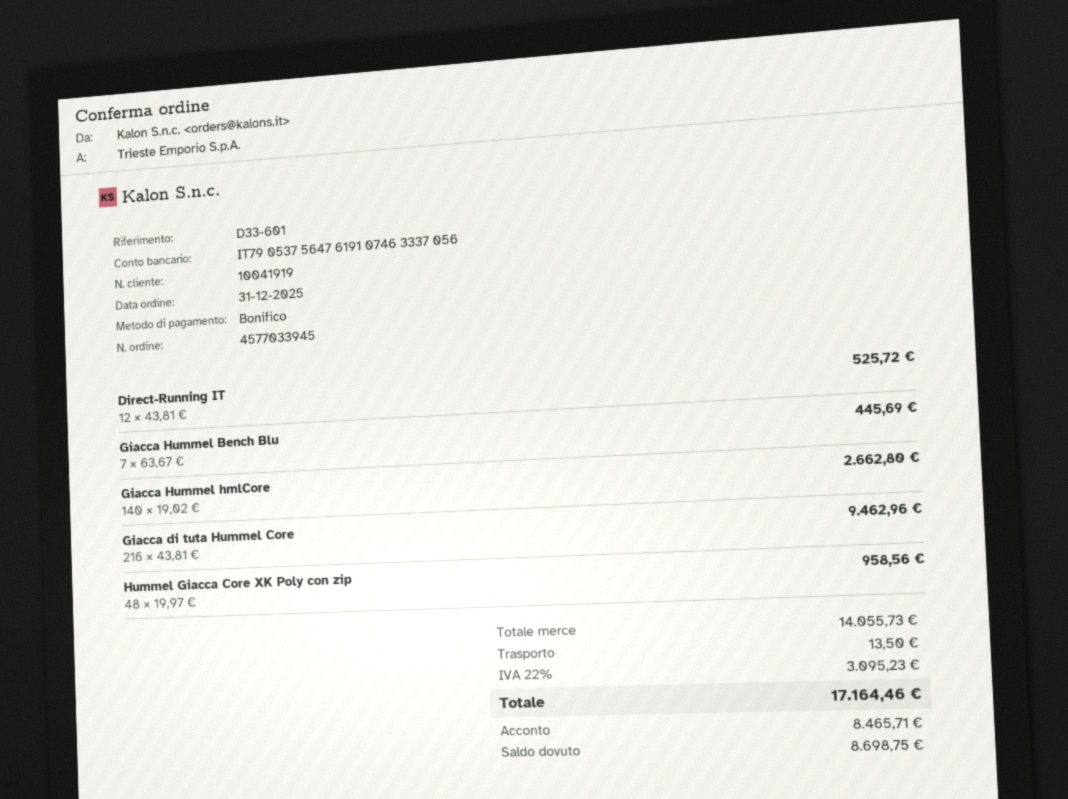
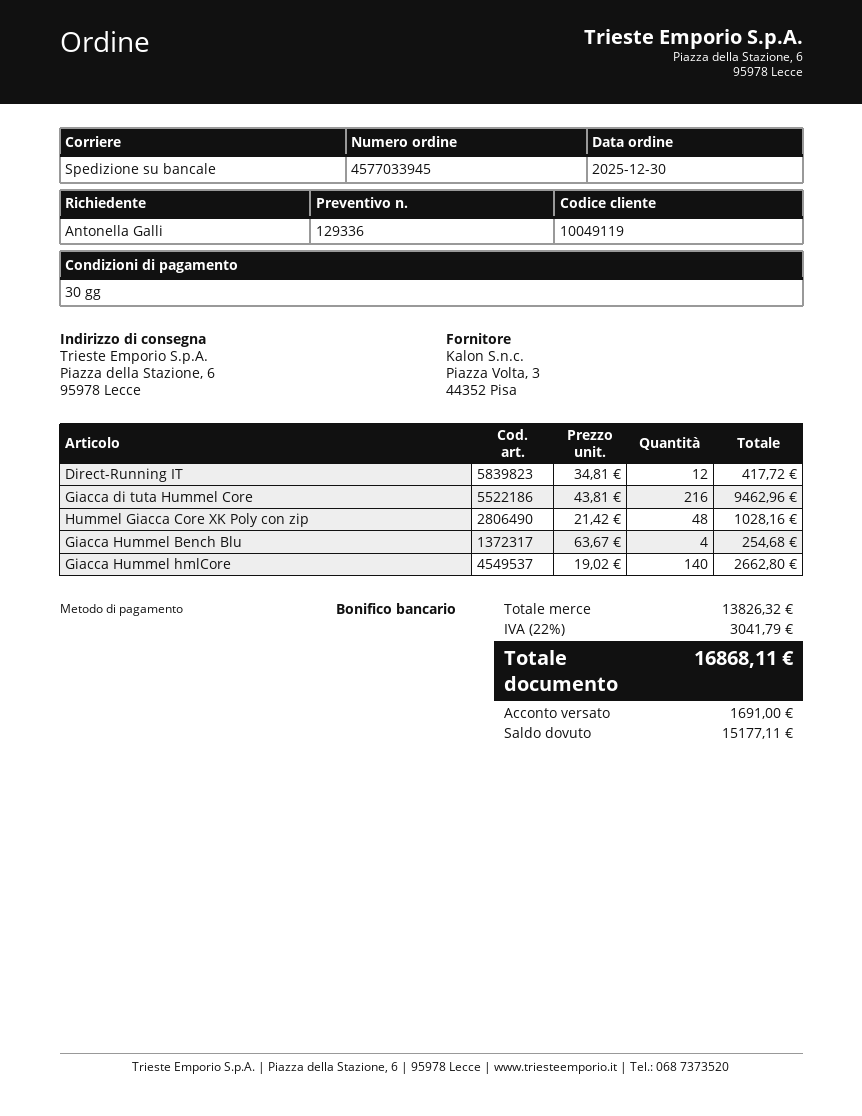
order date: 2025-12-31 -> 2025-12-30
customer number: 10041919 -> 10049119
Direct-Running IT: 12 x 43.81 = 525.72 -> 12 x 34.81 = 417.72
Giacca Hummel Bench Blu: 7 x 63.67 = 445.69 -> 4 x 63.67 = 254.68
Hummel Giacca Core XK Poly con zip: 48 x 19.97 = 958.56 -> 48 x 21.42 = 1028.16
subtotal: 14055.73 -> 13826.32
shipping: 13.50 -> none
tax: 22% = 3095.23 -> 22% = 3041.79
total: 17164.46 -> 16868.11
deposit: 8465.71 -> 1691.00
balance: 8698.75 -> 15177.11

